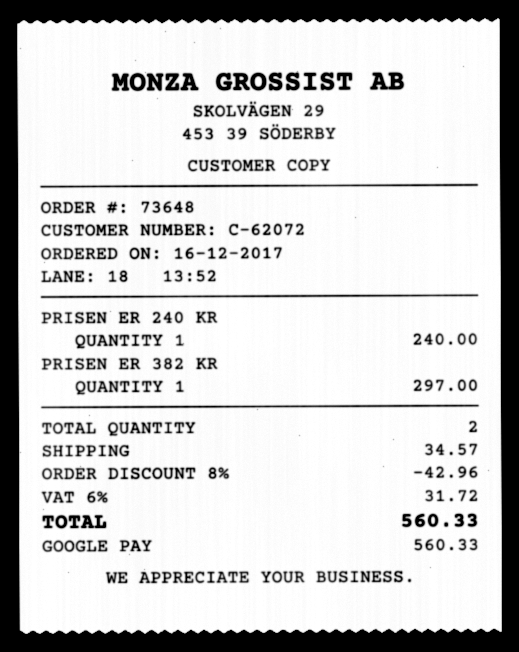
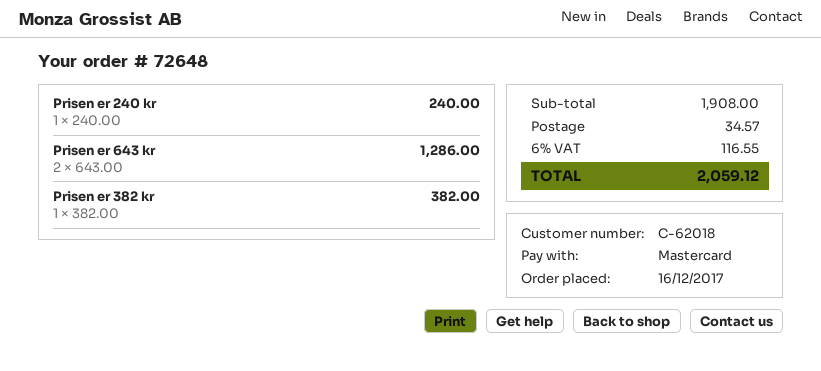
order number: 73648 -> 72648
customer number: C-62072 -> C-62018
payment method: Google Pay -> Mastercard
PRISEN ER 382 KR: 1 for 297.00 -> 1 for 382.00
Prisen er 643 kr: none -> 2 for 1286.00
discount: 8% = 42.96 -> none
tax: 6% = 31.72 -> 6% = 116.55
total: 560.33 -> 2059.12

